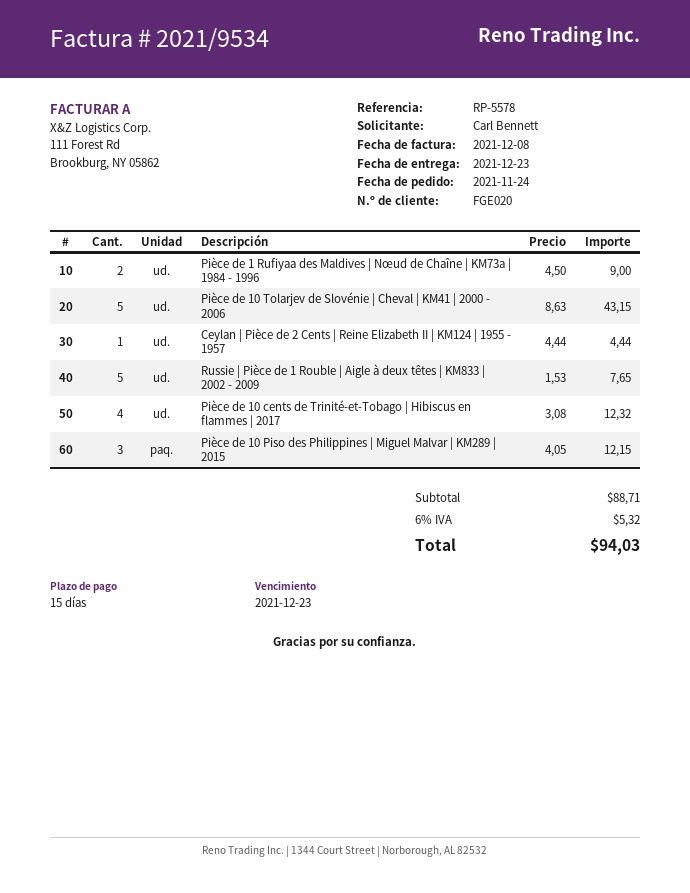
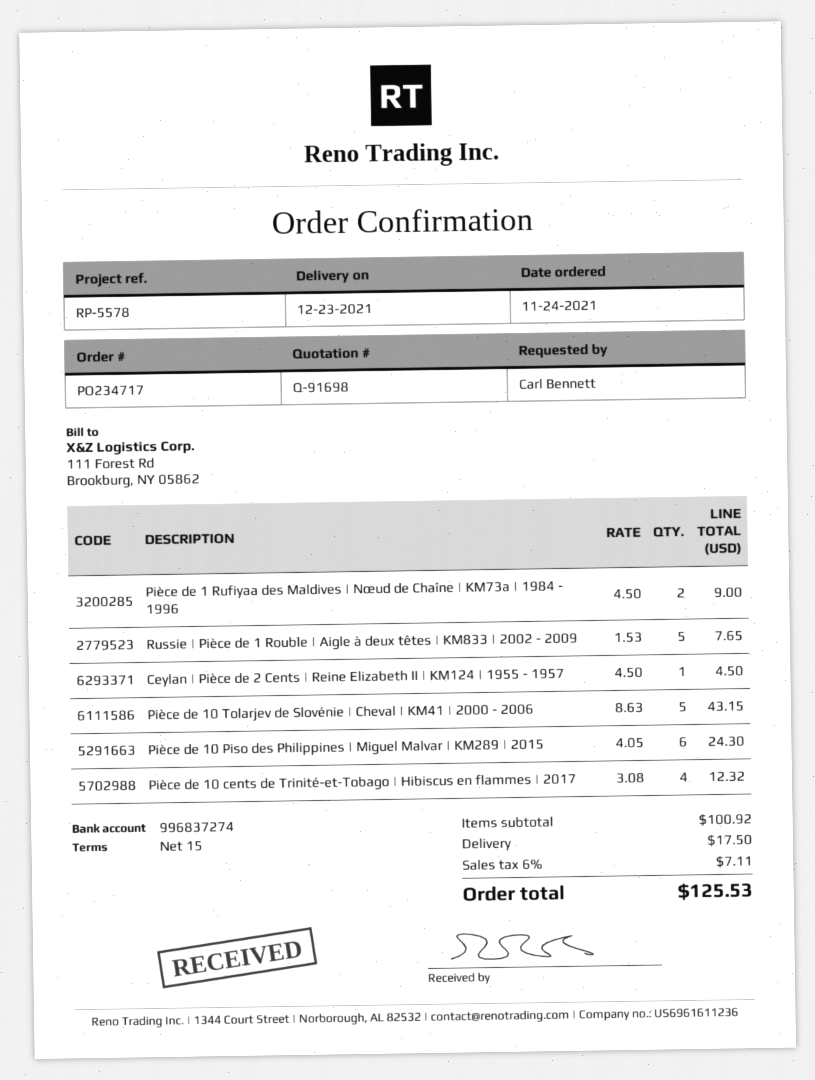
Ceylan | Pièce de 2 Cents | Reine Elizabeth II | KM124 | 1955 - 1957: 1 x 4.44 = 4.44 -> 1 x 4.50 = 4.50
Pièce de 10 Piso des Philippines | Miguel Malvar | KM289 | 2015: 3 x 4.05 = 12.15 -> 6 x 4.05 = 24.30
subtotal: 88.71 -> 100.92
shipping: none -> 17.50
tax: 6% = 5.32 -> 6% = 7.11
total: 94.03 -> 125.53

